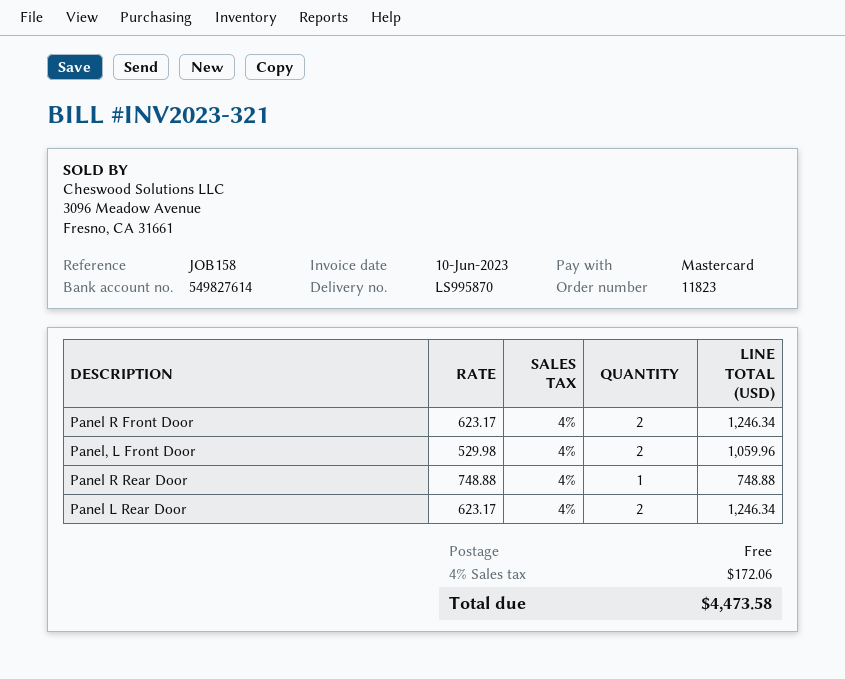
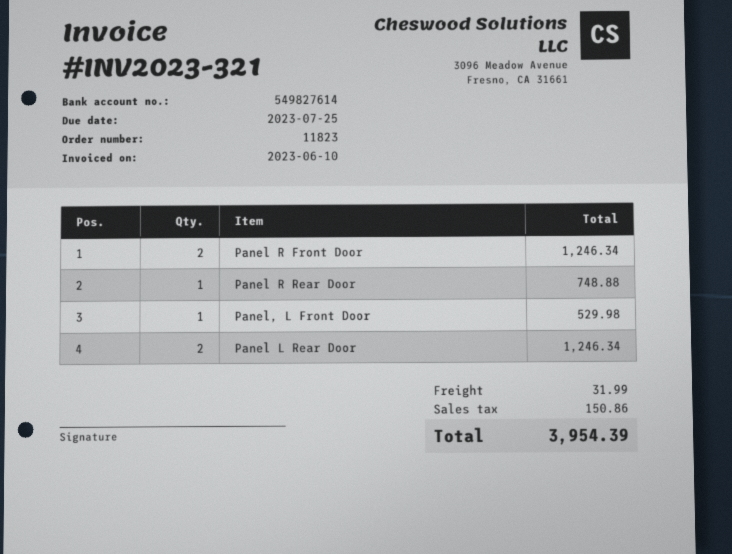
Panel, L Front Door: 2 for 1059.96 -> 1 for 529.98
shipping: 0.00 -> 31.99
tax: 172.06 -> 150.86
total: 4473.58 -> 3954.39

